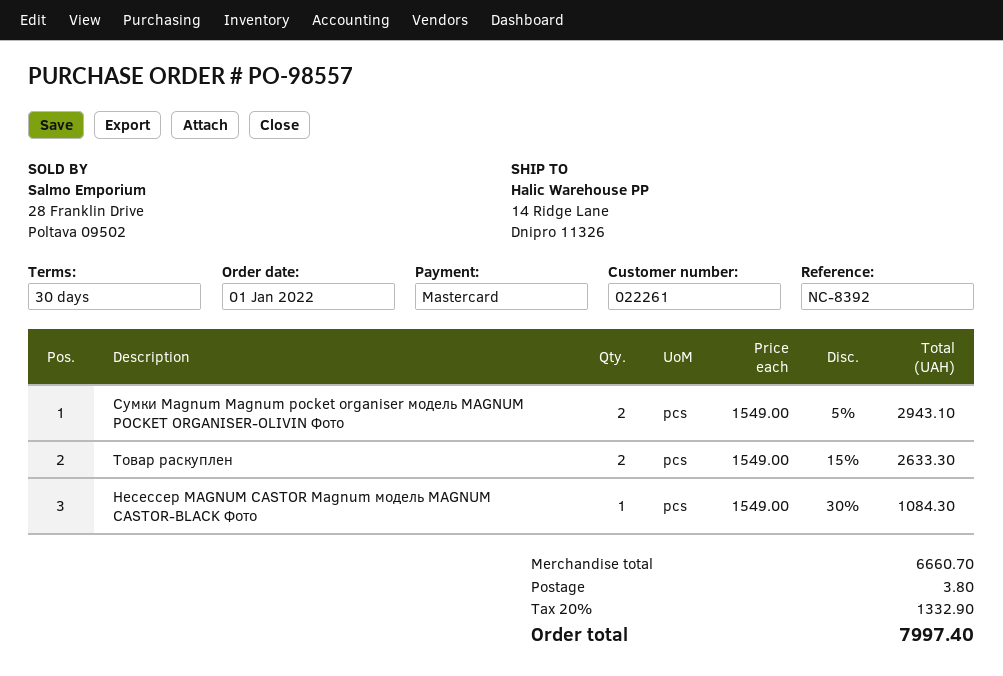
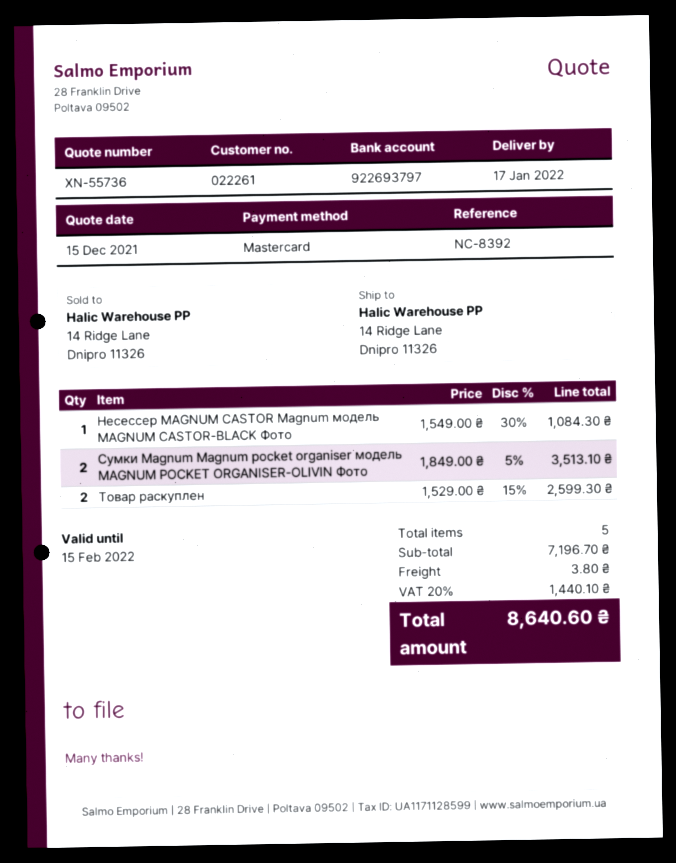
Сумки Magnum Magnum pocket organiser модель MAGNUM POCKET ORGANISER-OLIVIN Фото: 2 x 1549.00 - 5% = 2943.10 -> 2 x 1849.00 - 5% = 3513.10
Товар раскуплен: 2 x 1549.00 - 15% = 2633.30 -> 2 x 1529.00 - 15% = 2599.30
subtotal: 6660.70 -> 7196.70
tax: 20% = 1332.90 -> 20% = 1440.10
total: 7997.40 -> 8640.60

